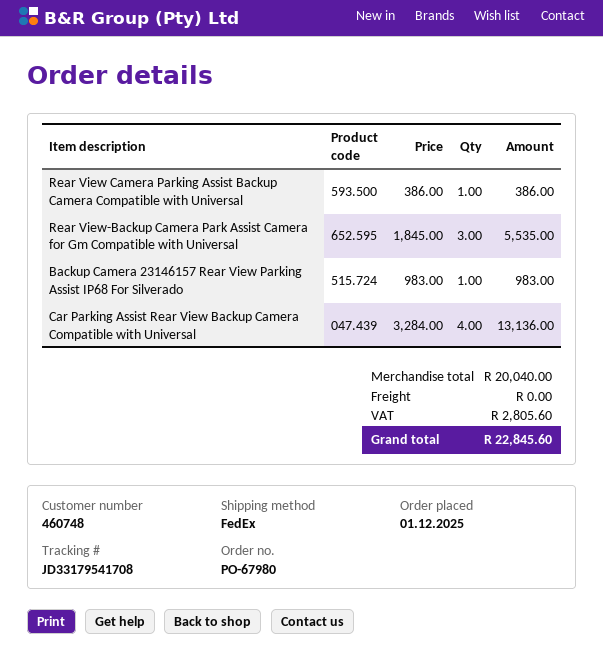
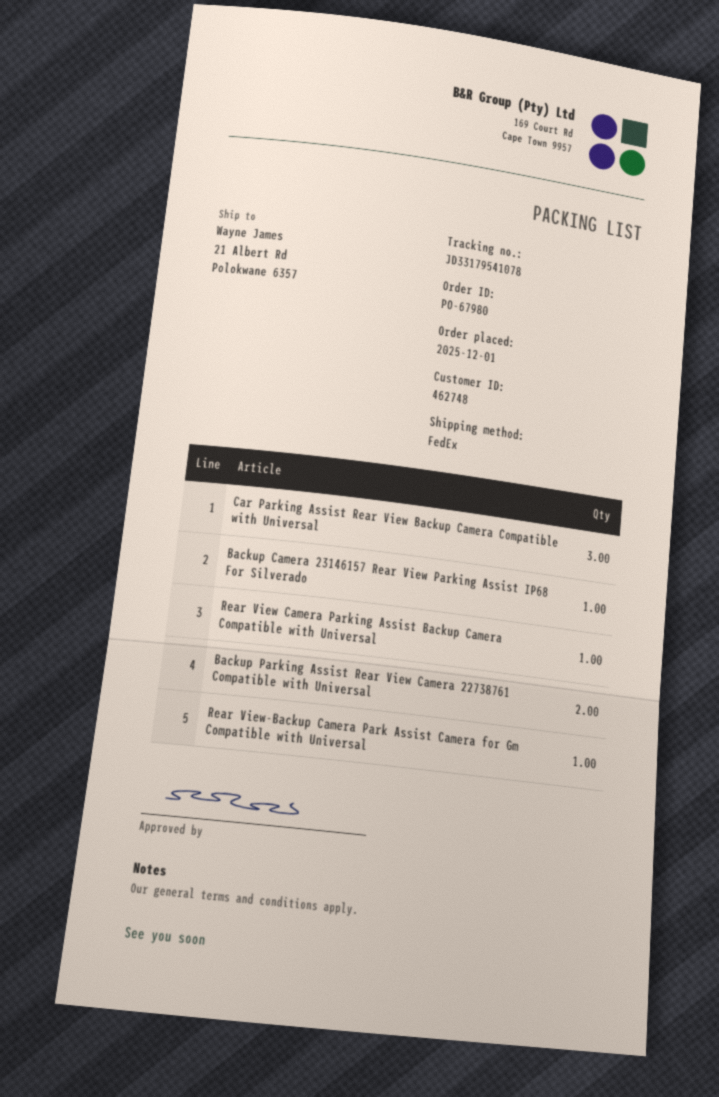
customer number: 460748 -> 462748
tracking number: JD33179541708 -> JD33179541078
Rear View-Backup Camera Park Assist Camera for Gm Compatible with Universal: 3 -> 1
Car Parking Assist Rear View Backup Camera Compatible with Universal: 4 -> 3
Backup Parking Assist Rear View Camera 22738761 Compatible with Universal: none -> 2

